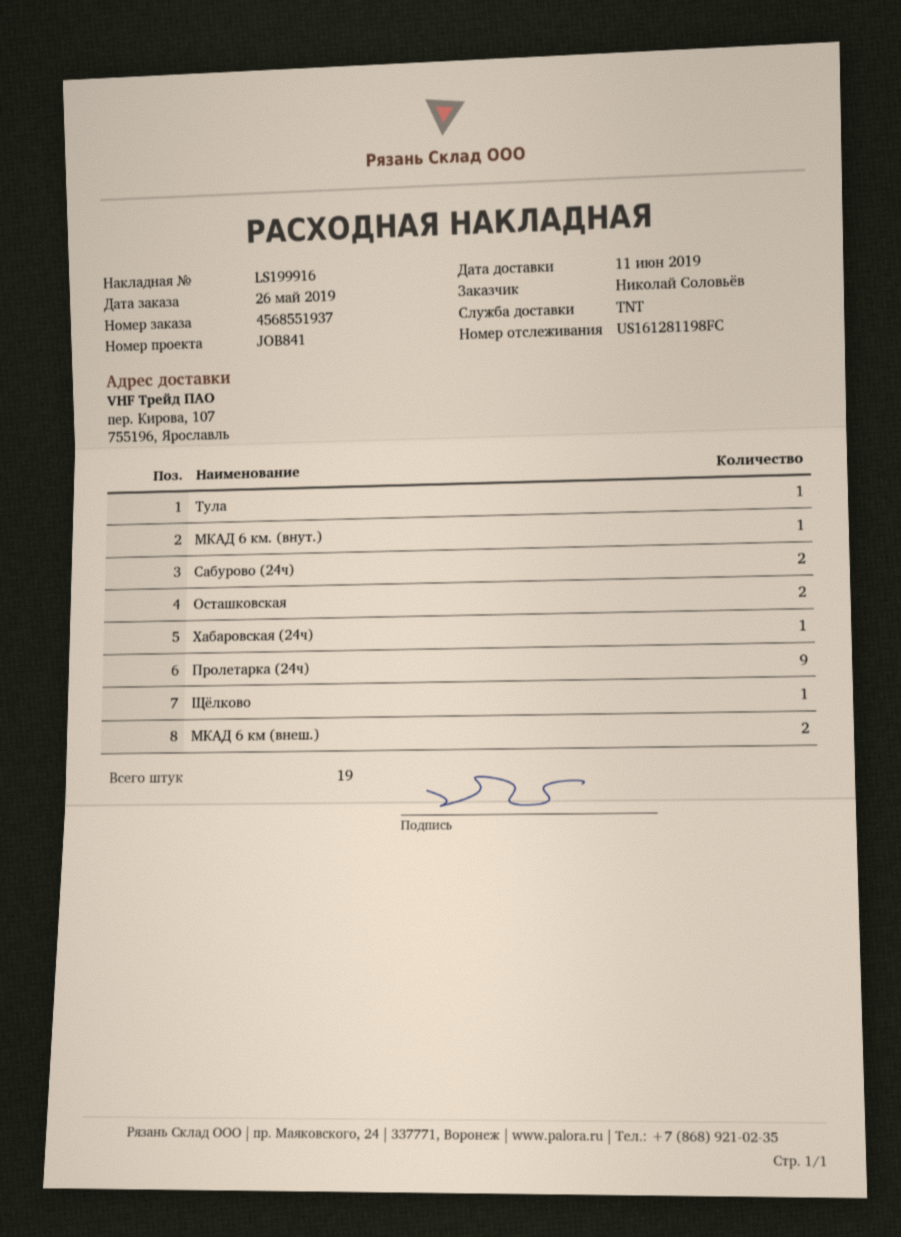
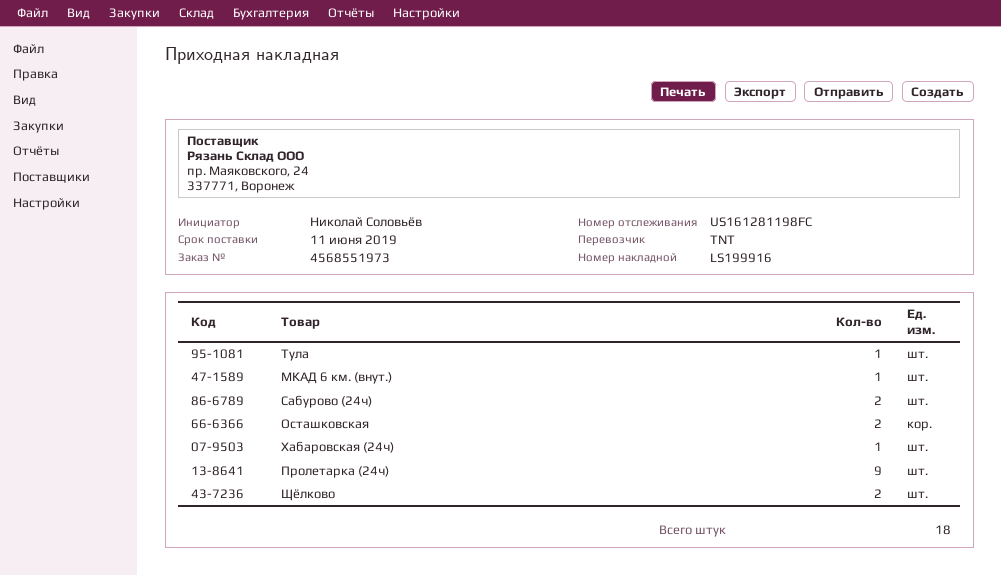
order number: 4568551937 -> 4568551973
Щёлково: 1 -> 2
МКАД 6 км (внеш.): 2 -> none
total quantity: 19 -> 18

